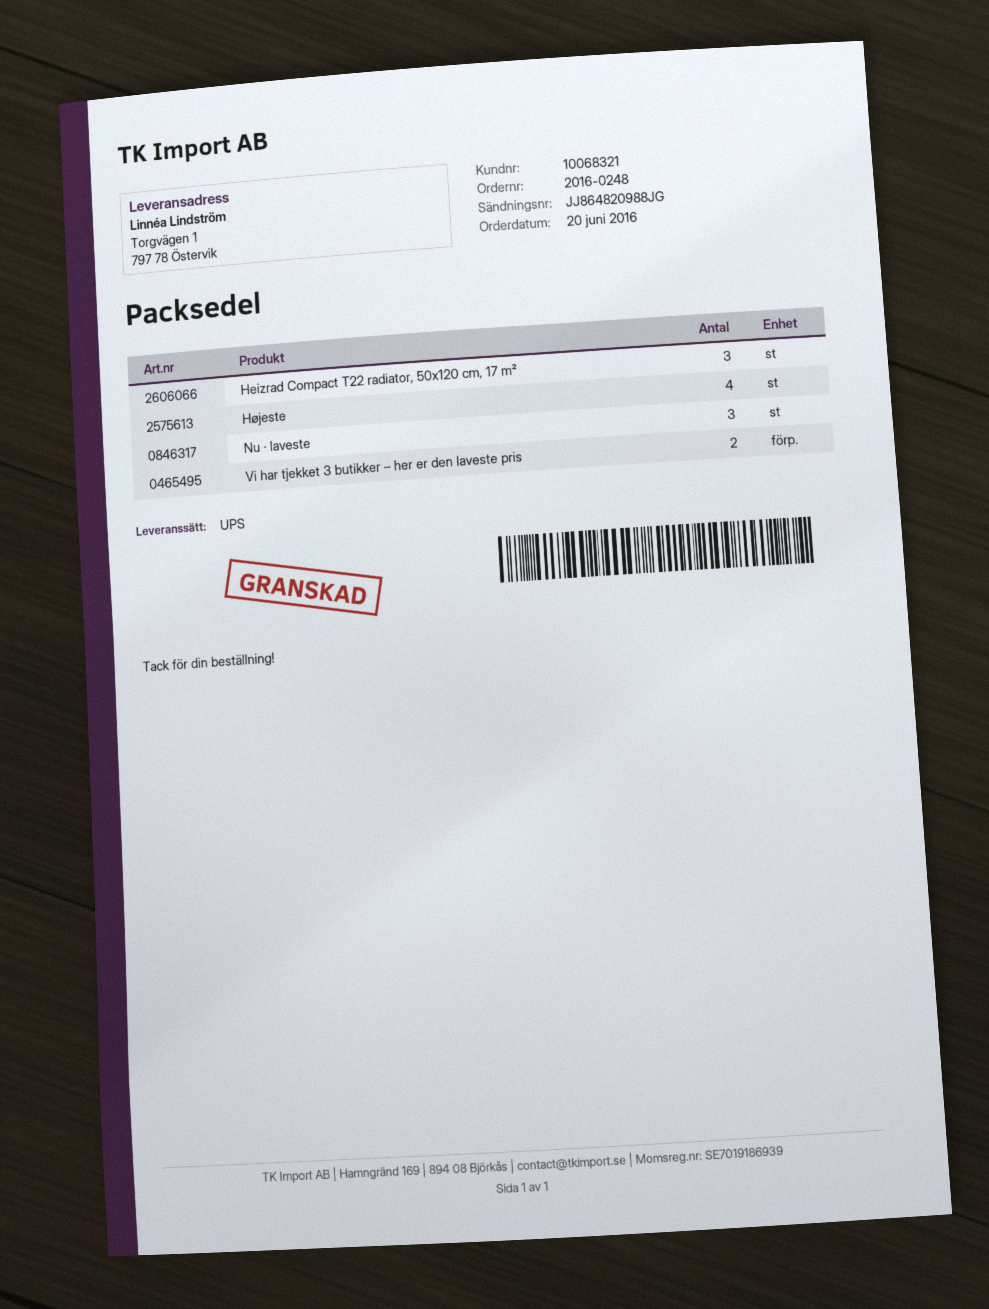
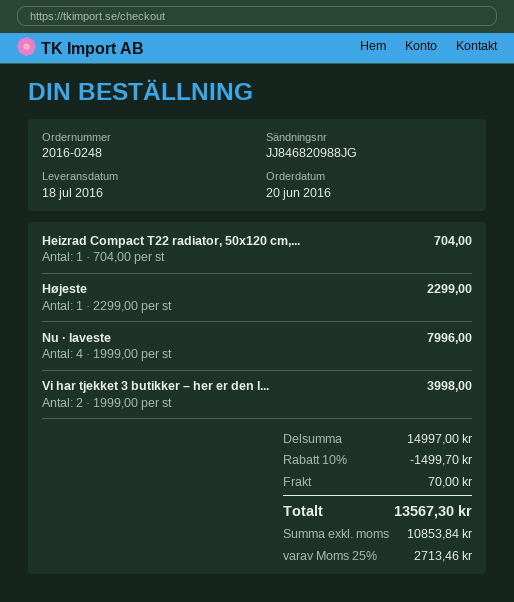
tracking number: JJ864820988JG -> JJ846820988JG
Heizrad Compact T22 radiator, 50x120 cm, 17 m²: 3 -> 1
Højeste: 4 -> 1
Nu · laveste: 3 -> 4

